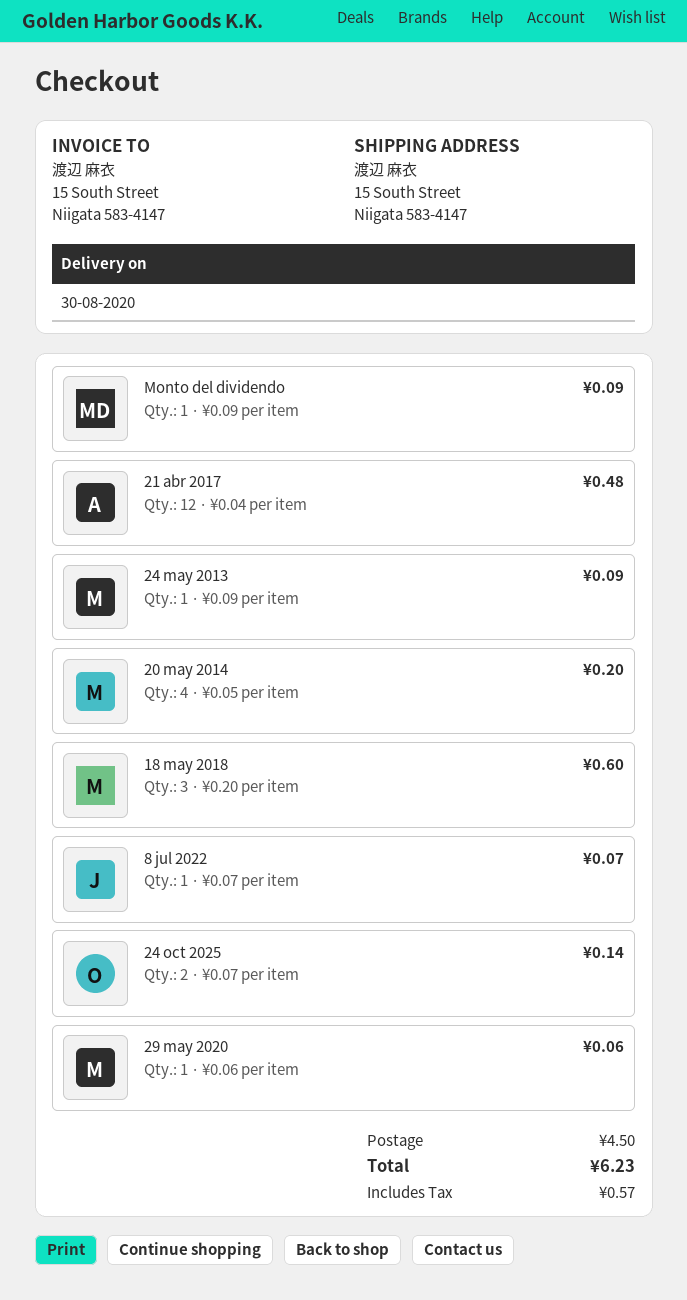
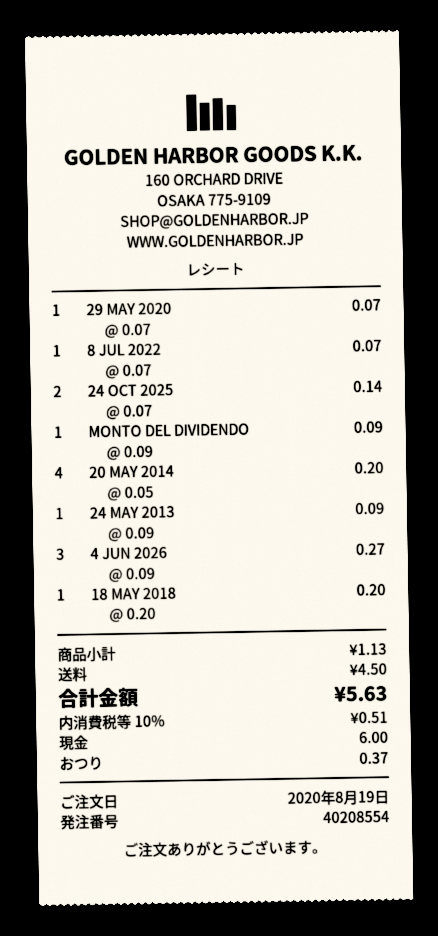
21 abr 2017: 12 x 0.04 = 0.48 -> none
18 may 2018: 3 x 0.20 = 0.60 -> 1 x 0.20 = 0.20
29 may 2020: 1 x 0.06 = 0.06 -> 1 x 0.07 = 0.07
4 JUN 2026: none -> 3 x 0.09 = 0.27
tax: 0.57 -> 0.51
total: 6.23 -> 5.63

